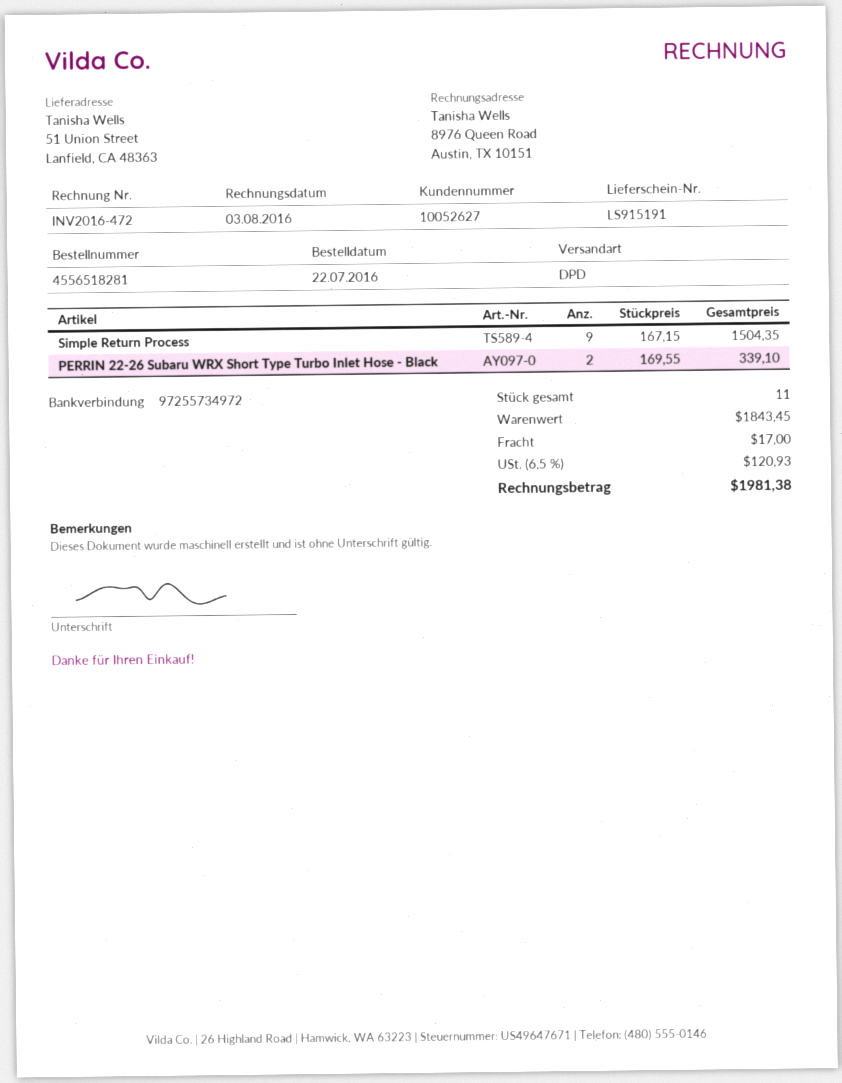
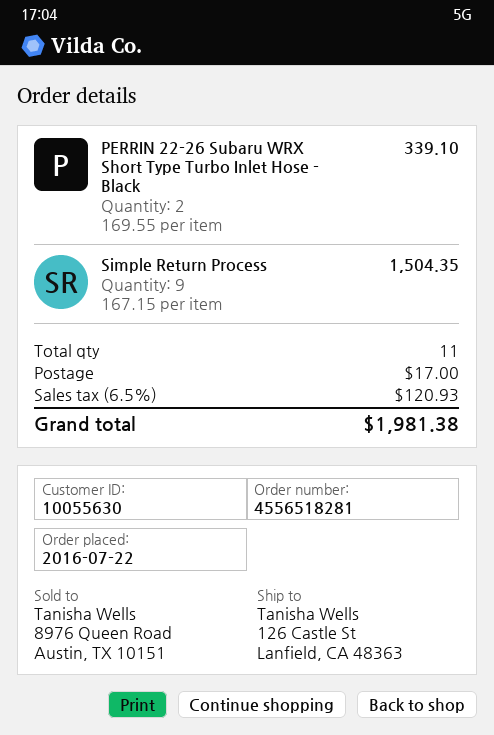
customer number: 10052627 -> 10055630
ship to: 51 Union Street, Lanfield, CA 48363 -> 126 Castle St, Lanfield, CA 48363

